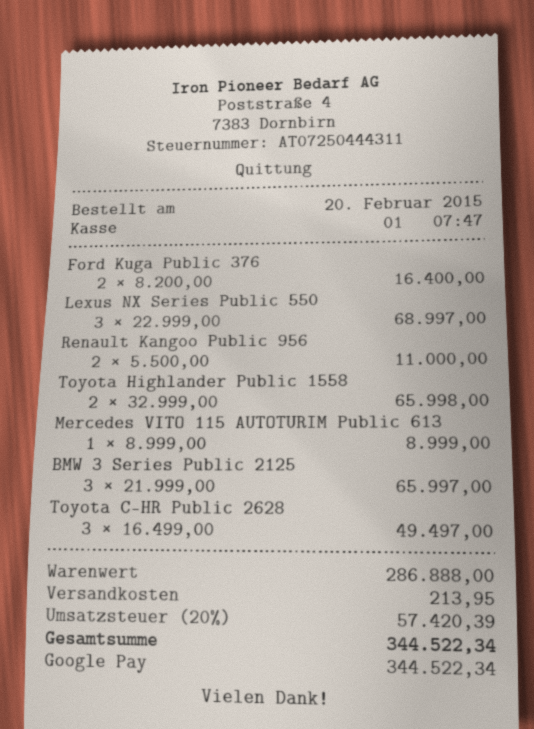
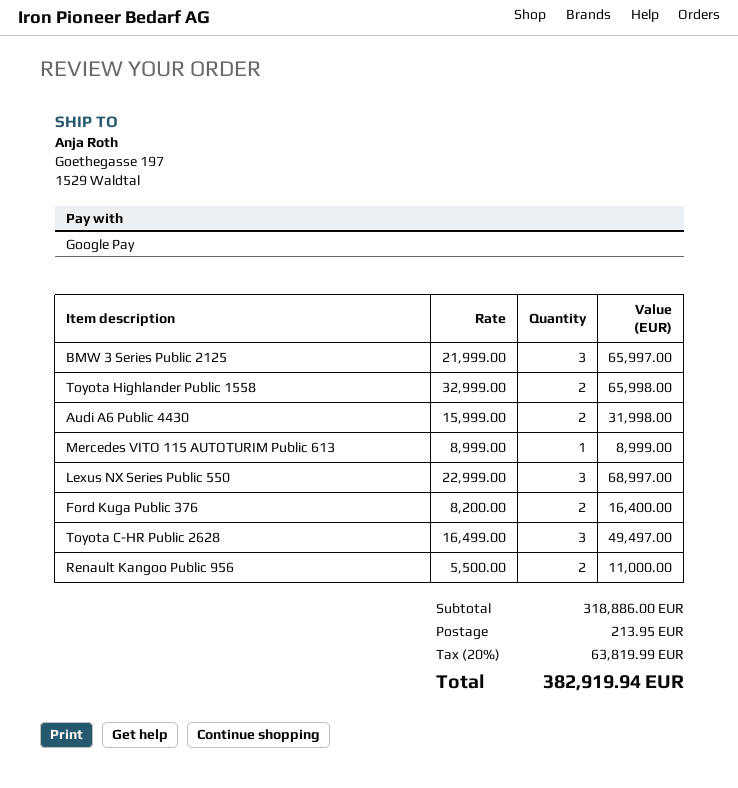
Audi A6 Public 4430: none -> 2 x 15999.00 = 31998.00
subtotal: 286888.00 -> 318886.00
tax: 20% = 57420.39 -> 20% = 63819.99
total: 344522.34 -> 382919.94

